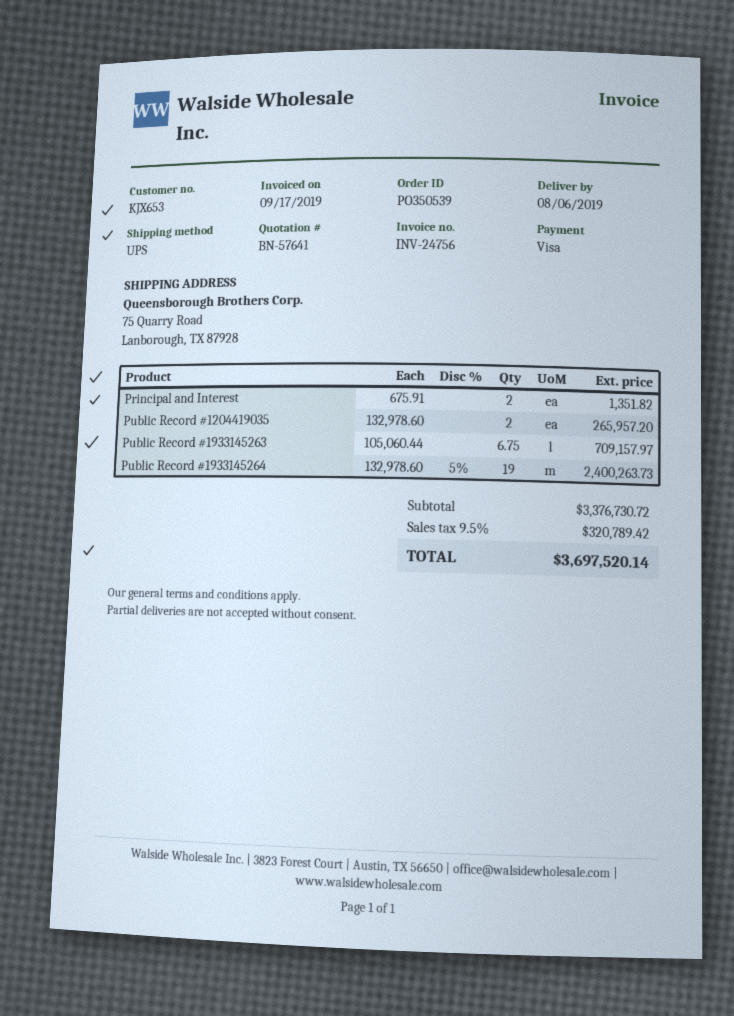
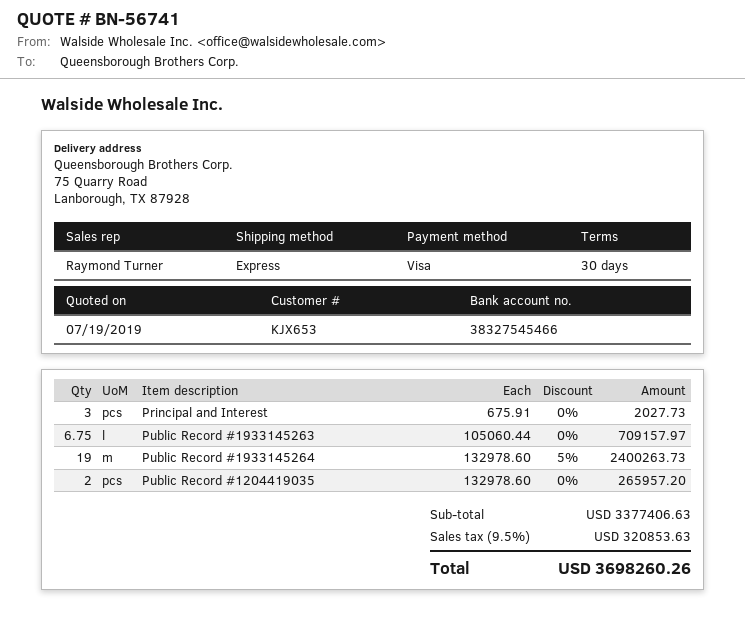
quote number: BN-57641 -> BN-56741
shipping method: UPS -> express
Principal and Interest: 2 x 675.91 = 1351.82 -> 3 x 675.91 = 2027.73
subtotal: 3376730.72 -> 3377406.63
tax: 9.5% = 320789.42 -> 9.5% = 320853.63
total: 3697520.14 -> 3698260.26

